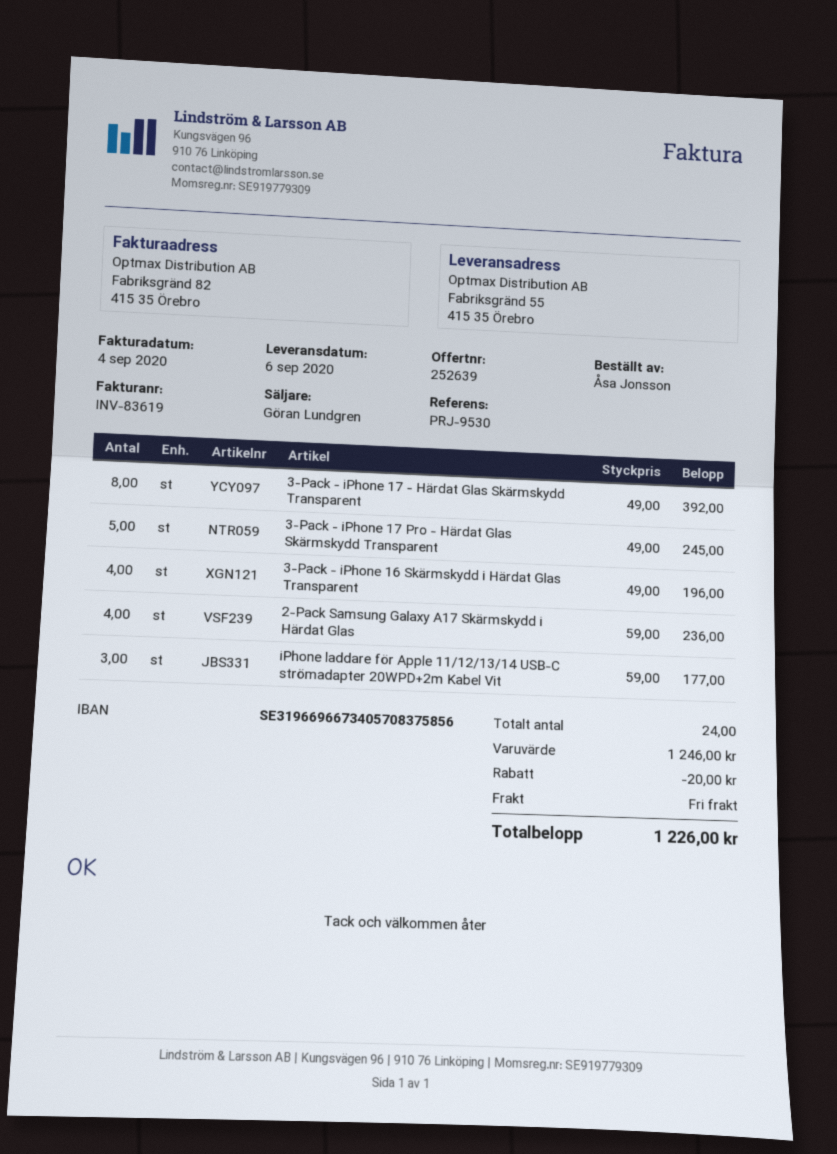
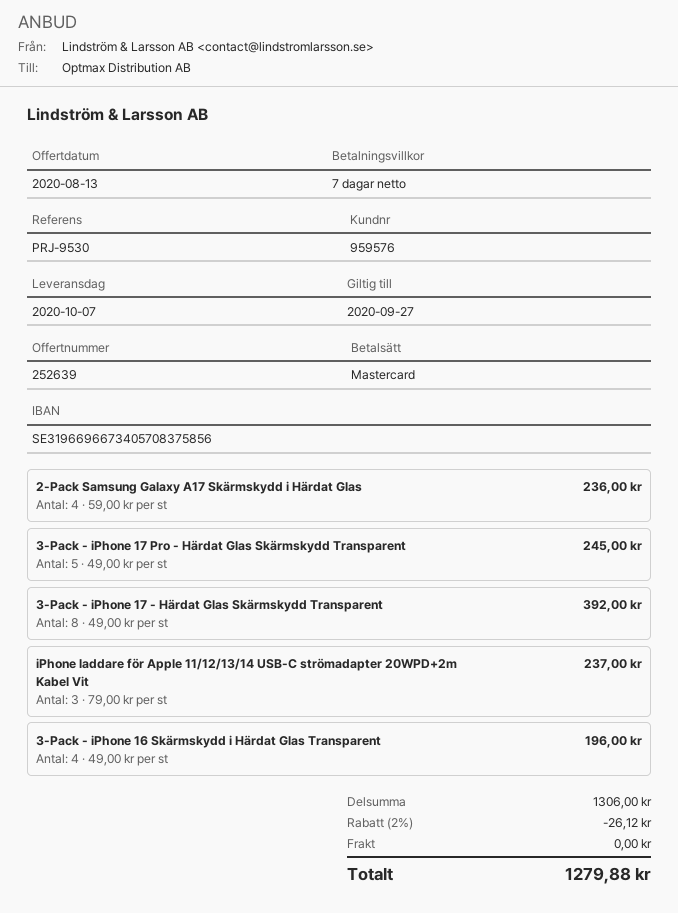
delivery date: 2020-09-06 -> 2020-10-07
iPhone laddare för Apple 11/12/13/14 USB-C strömadapter 20WPD+2m Kabel Vit: 3 x 59.00 = 177.00 -> 3 x 79.00 = 237.00
subtotal: 1246.00 -> 1306.00
discount: 20.00 -> 26.12
total: 1226.00 -> 1279.88

